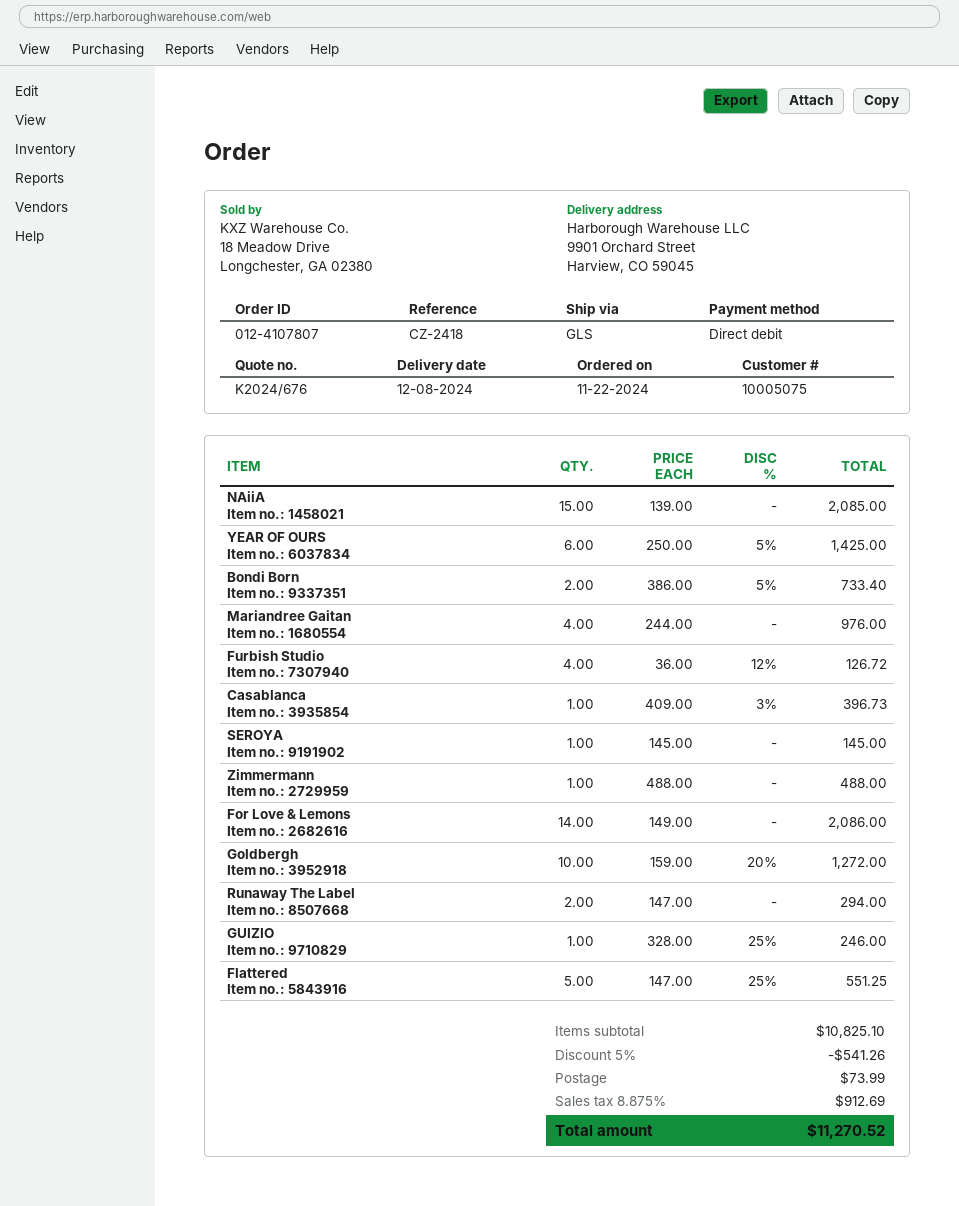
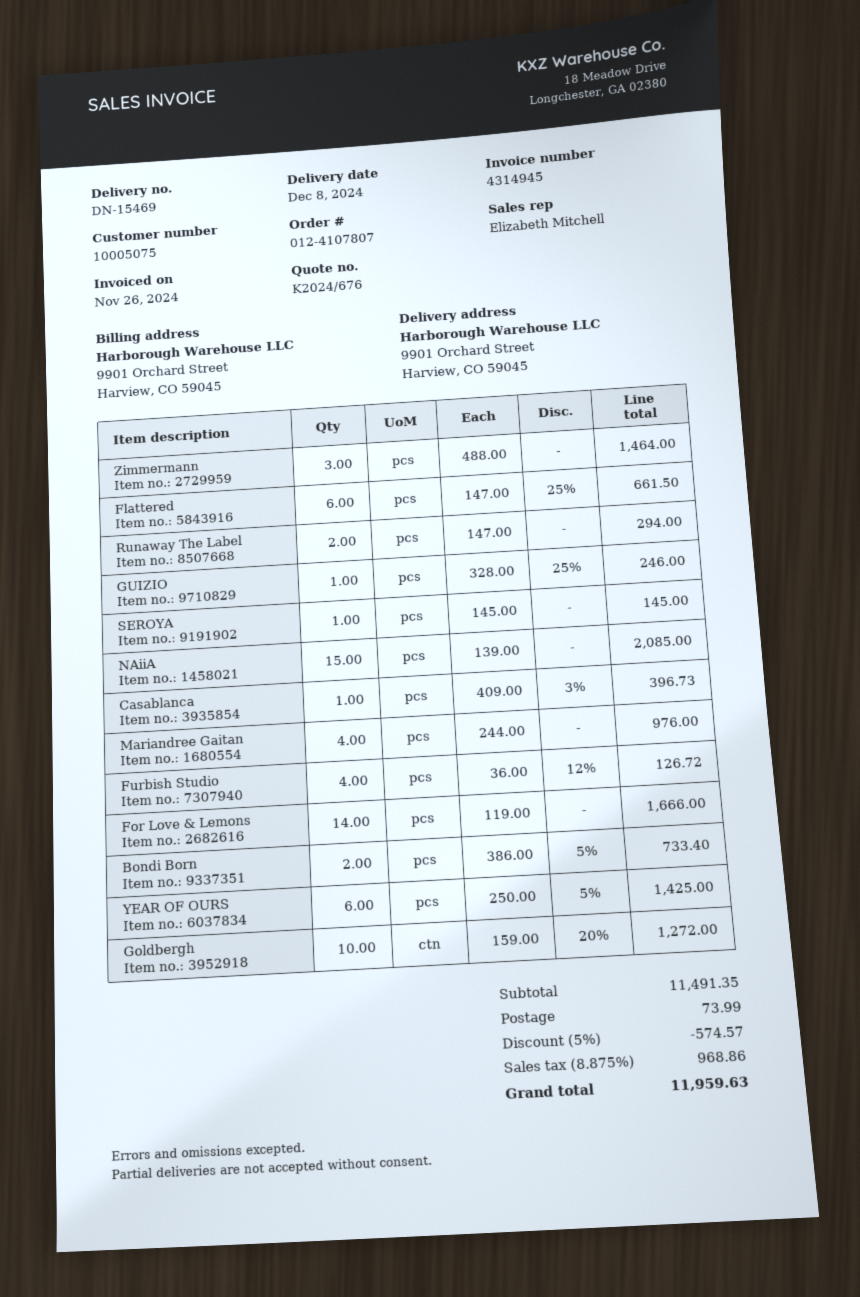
Zimmermann: 1 x 488.00 = 488.00 -> 3 x 488.00 = 1464.00
For Love & Lemons: 14 x 149.00 = 2086.00 -> 14 x 119.00 = 1666.00
Flattered: 5 x 147.00 - 25% = 551.25 -> 6 x 147.00 - 25% = 661.50
subtotal: 10825.10 -> 11491.35
discount: 5% = 541.26 -> 5% = 574.57
tax: 8.875% = 912.69 -> 8.875% = 968.86
total: 11270.52 -> 11959.63

